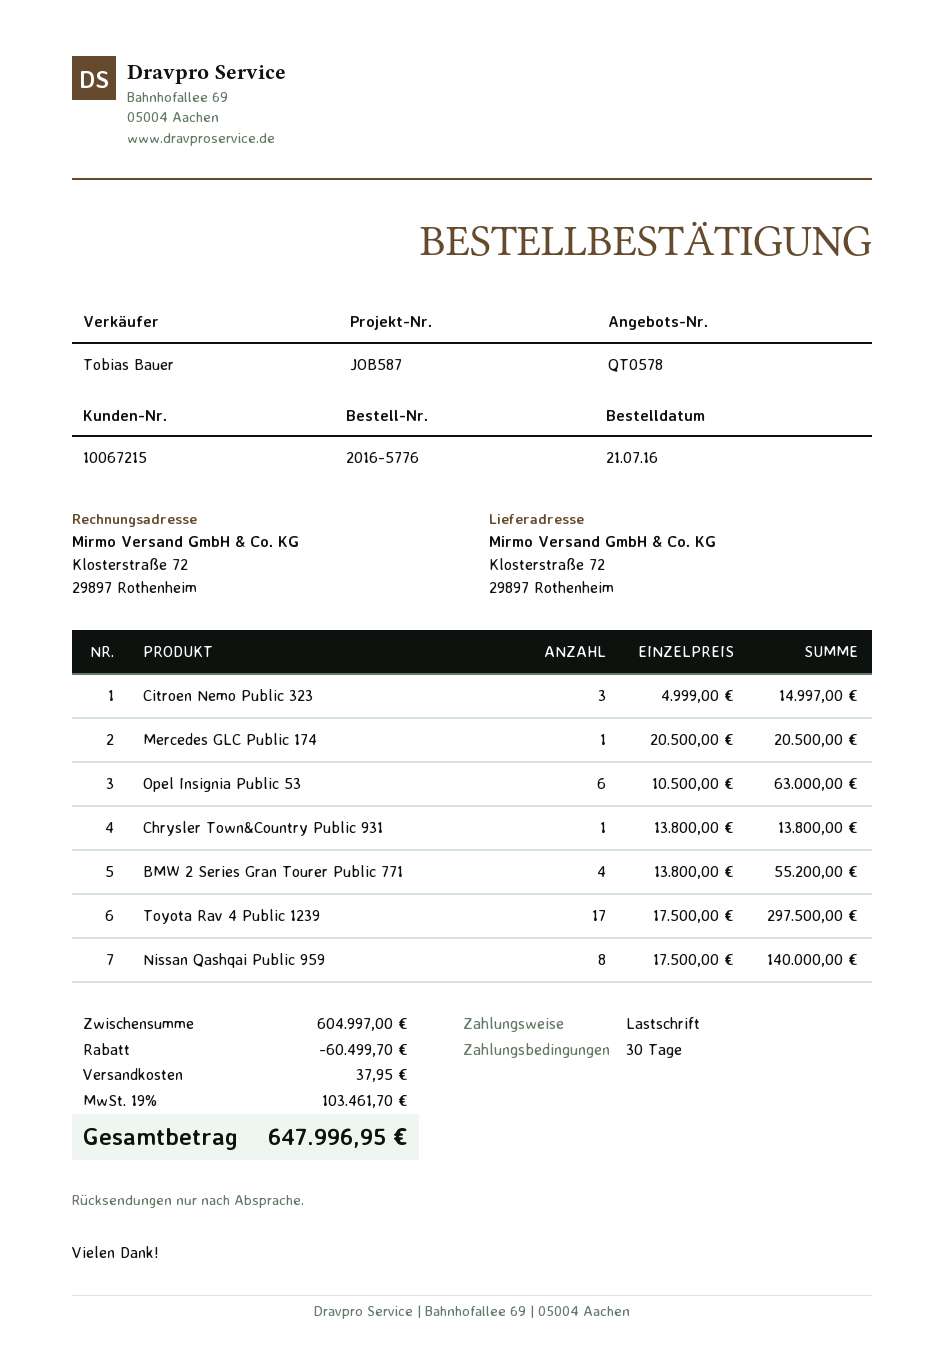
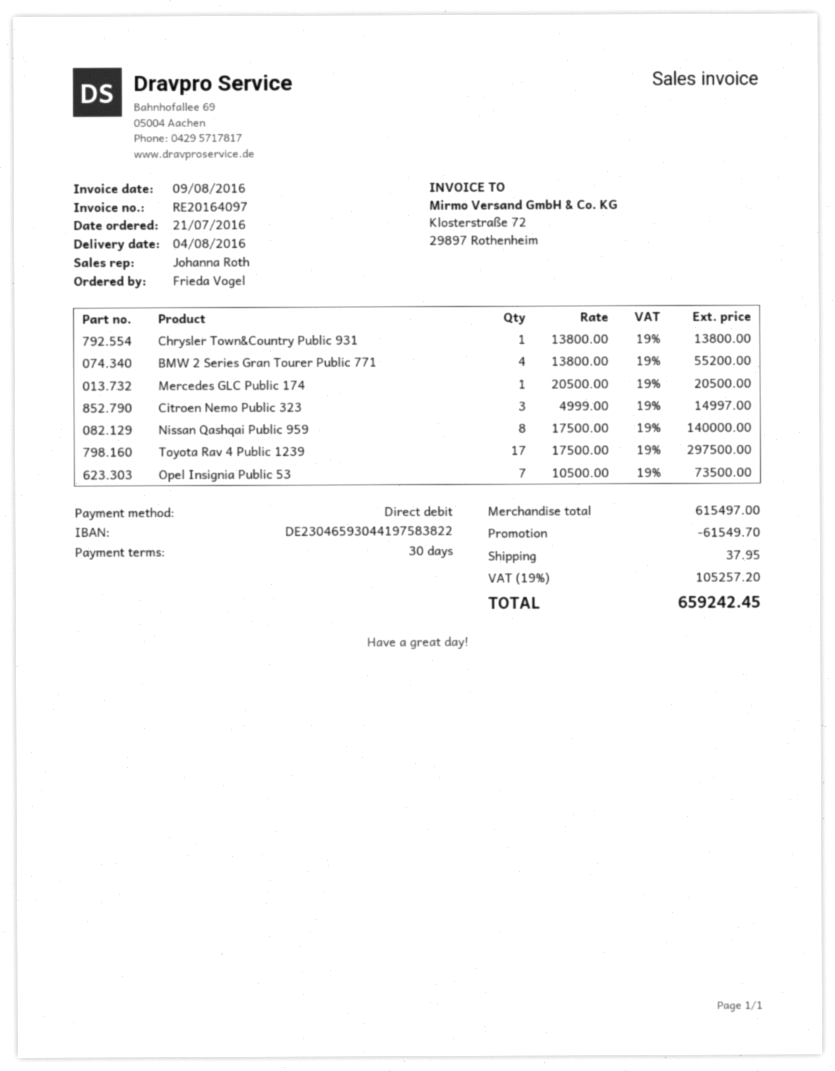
sales rep: Tobias Bauer -> Johanna Roth
Opel Insignia Public 53: 6 x 10500.00 = 63000.00 -> 7 x 10500.00 = 73500.00
subtotal: 604997.00 -> 615497.00
discount: 60499.70 -> 61549.70
tax: 19% = 103461.70 -> 19% = 105257.20
total: 647996.95 -> 659242.45

